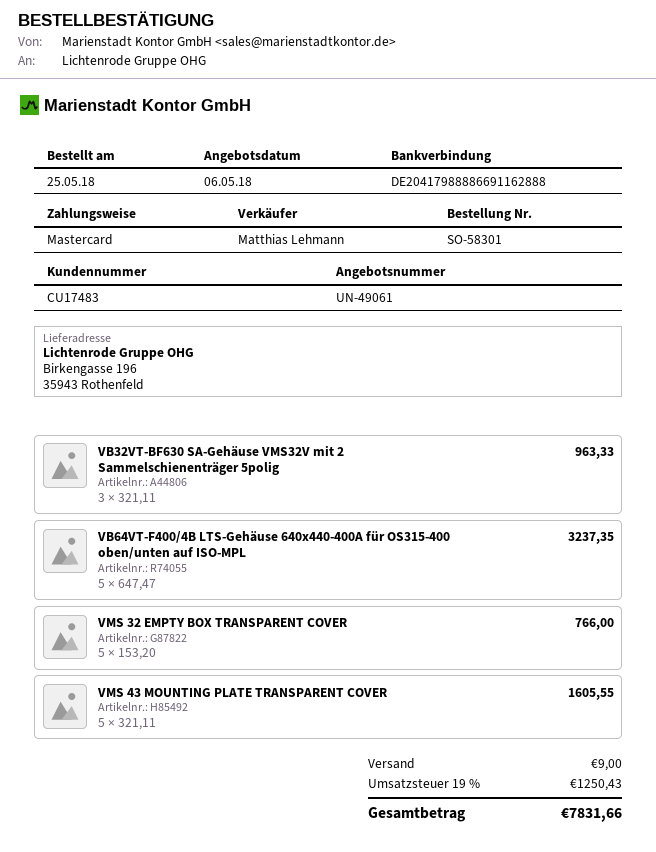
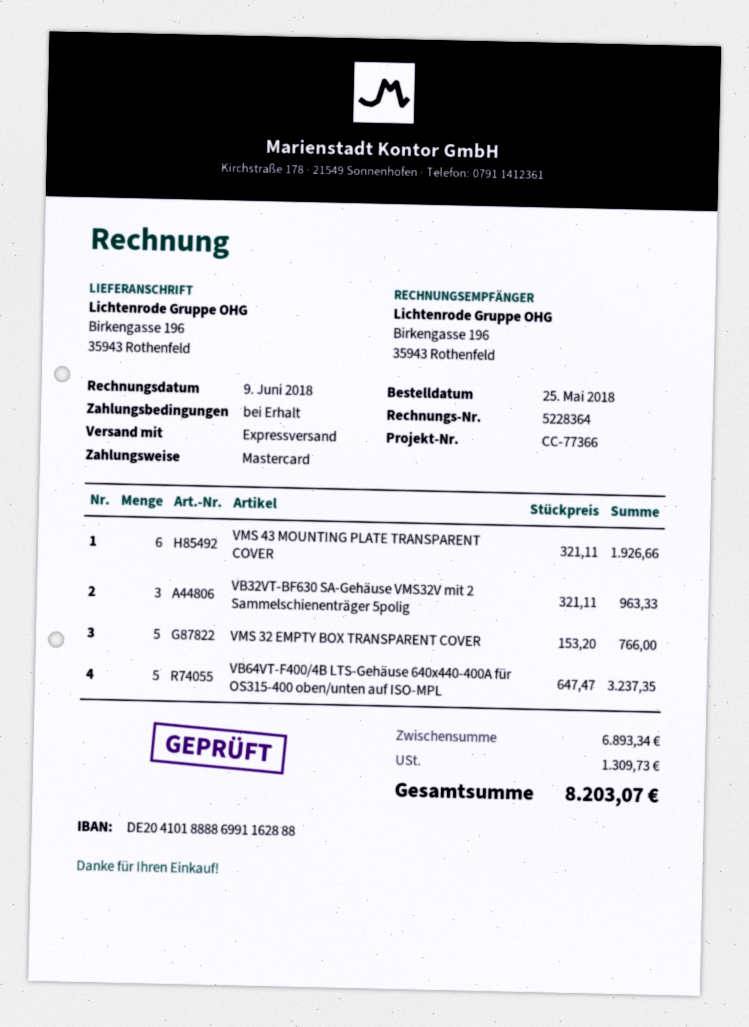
bank account: DE20417988886691162888 -> DE20410188886991162888
VMS 43 MOUNTING PLATE TRANSPARENT COVER: 5 x 321.11 = 1605.55 -> 6 x 321.11 = 1926.66
shipping: 9.00 -> none
tax: 1250.43 -> 1309.73
total: 7831.66 -> 8203.07

